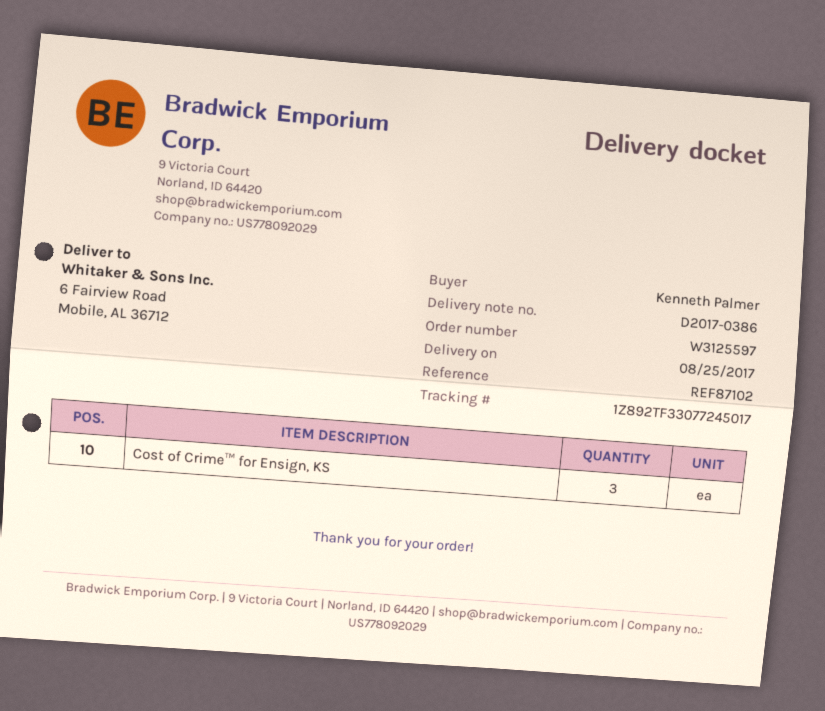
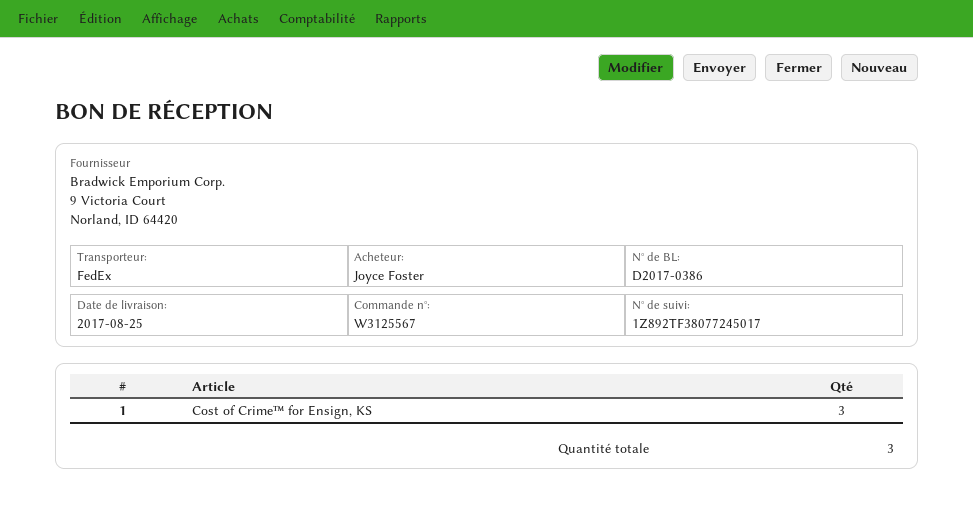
order number: W3125597 -> W3125567
ordered by: Kenneth Palmer -> Joyce Foster
tracking number: 1Z892TF33077245017 -> 1Z892TF38077245017

